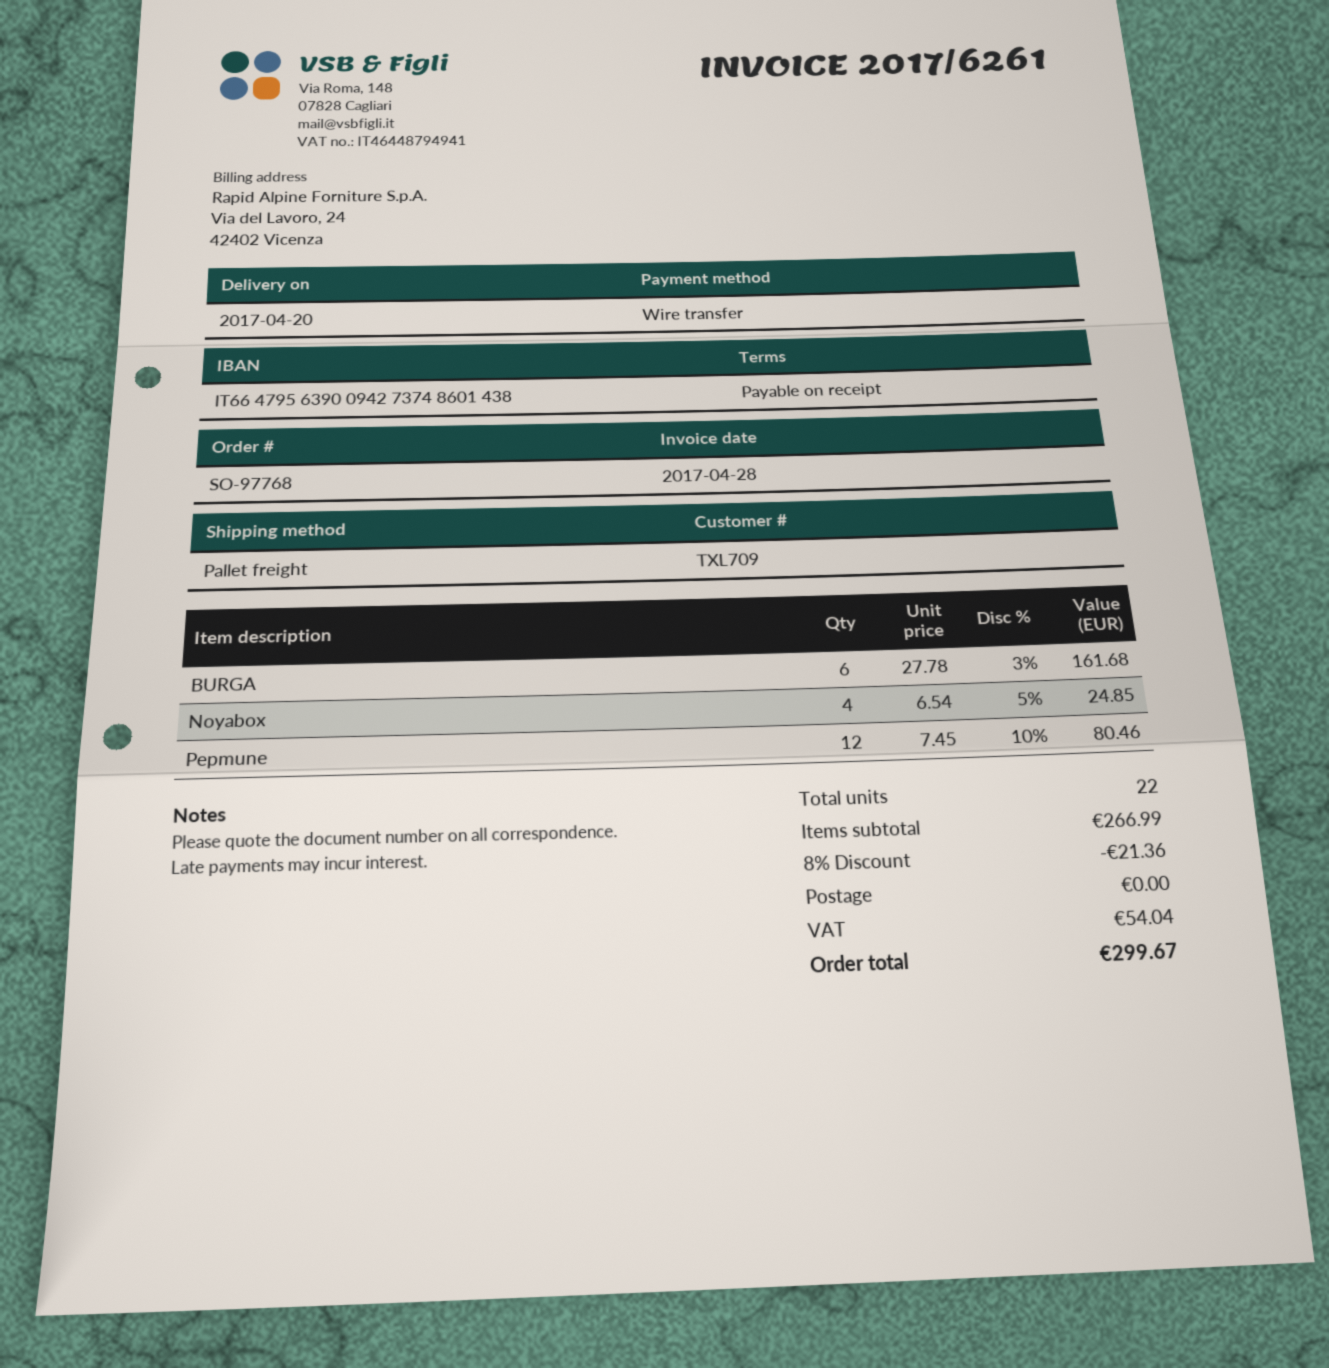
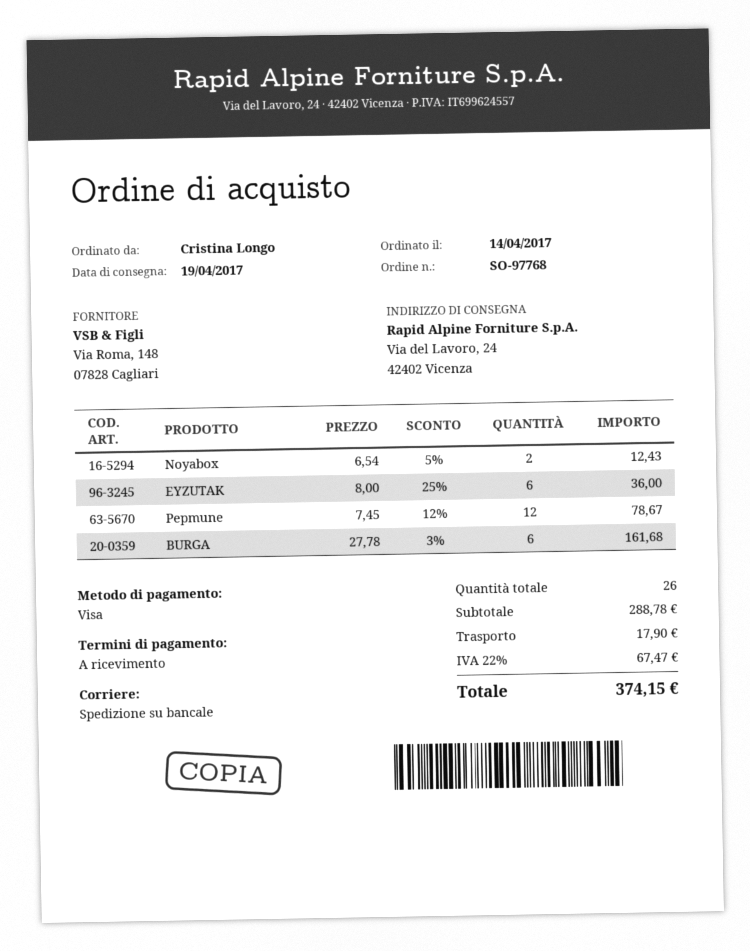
delivery date: 2017-04-20 -> 2017-04-19
payment method: bank transfer -> Visa
Noyabox: 4 x 6.54 - 5% = 24.85 -> 2 x 6.54 - 5% = 12.43
Pepmune: 12 x 7.45 - 10% = 80.46 -> 12 x 7.45 - 12% = 78.67
EYZUTAK: none -> 6 x 8.00 - 25% = 36.00
total quantity: 22 -> 26
subtotal: 266.99 -> 288.78
discount: 8% = 21.36 -> none
shipping: 0.00 -> 17.90
tax: 54.04 -> 67.47
total: 299.67 -> 374.15

